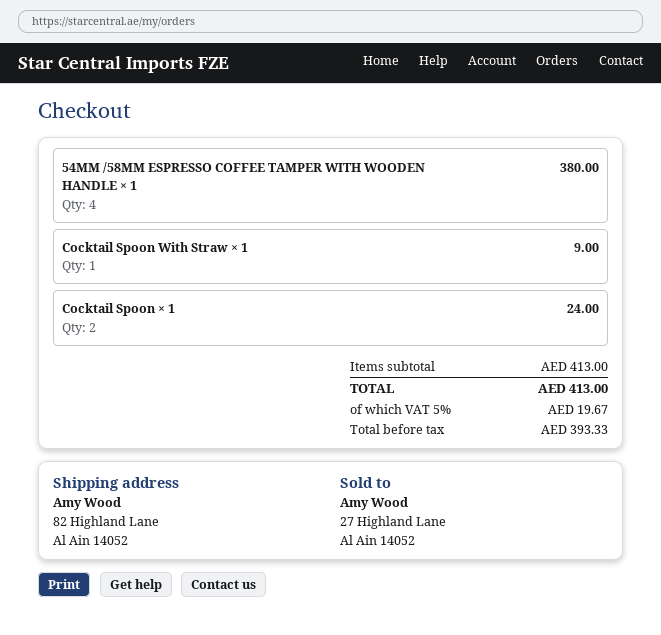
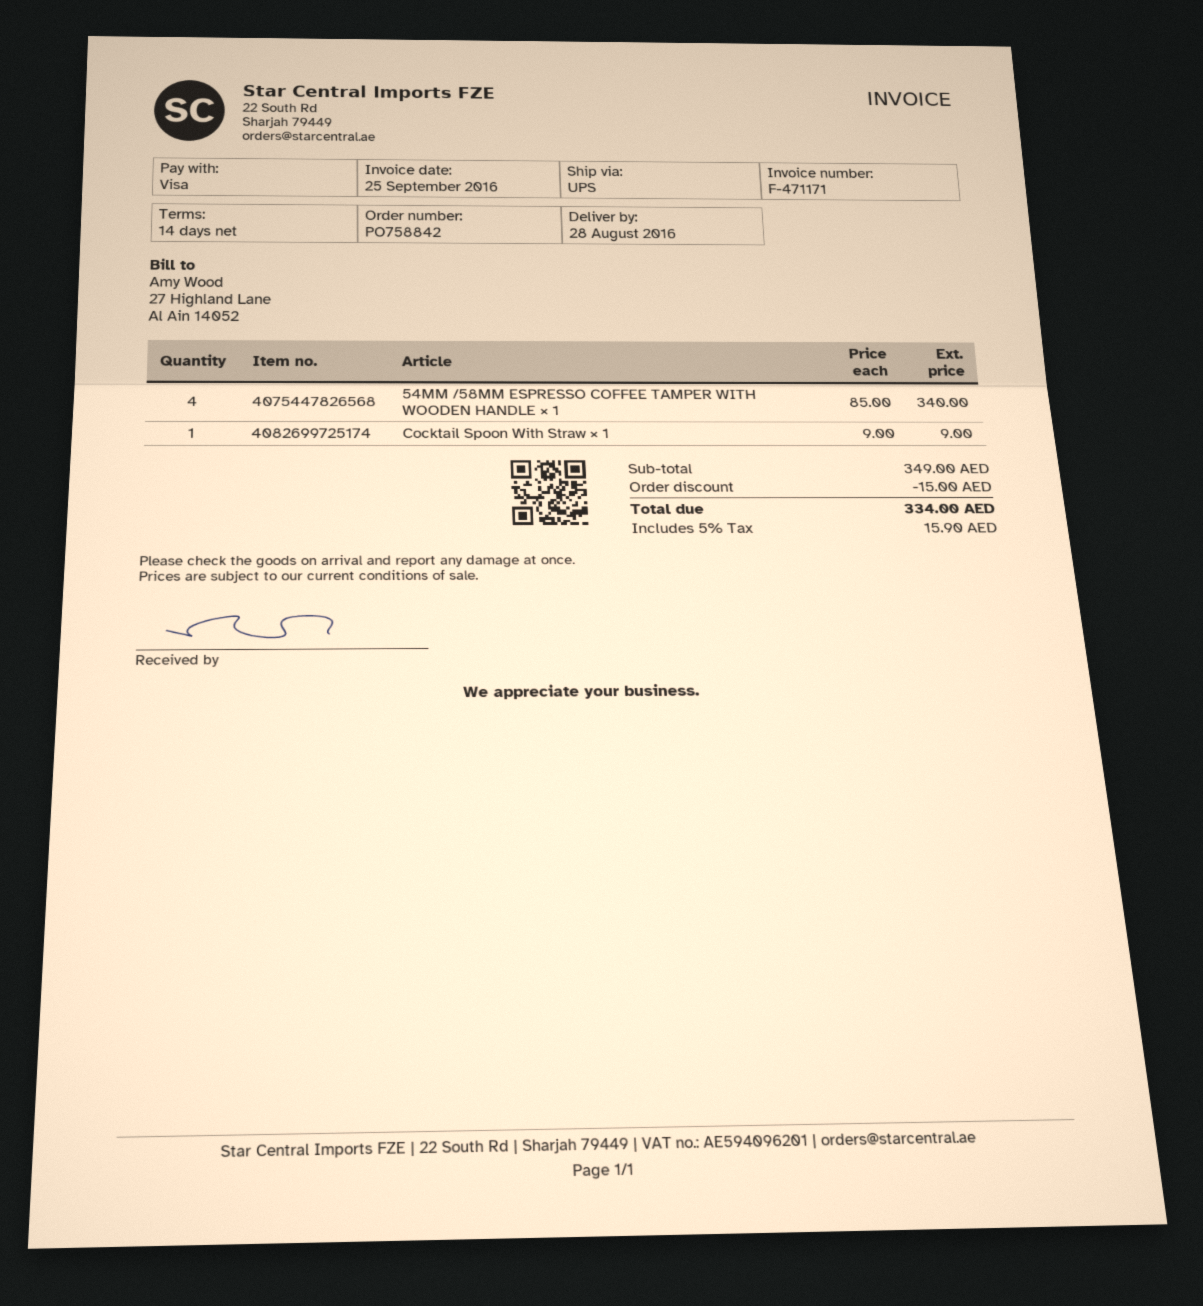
54MM /58MM ESPRESSO COFFEE TAMPER WITH WOODEN HANDLE × 1: 4 for 380.00 -> 4 for 340.00
Cocktail Spoon × 1: 2 for 24.00 -> none
subtotal: 413.00 -> 349.00
discount: none -> 15.00
tax: 5% = 19.67 -> 5% = 15.90
total: 413.00 -> 334.00

